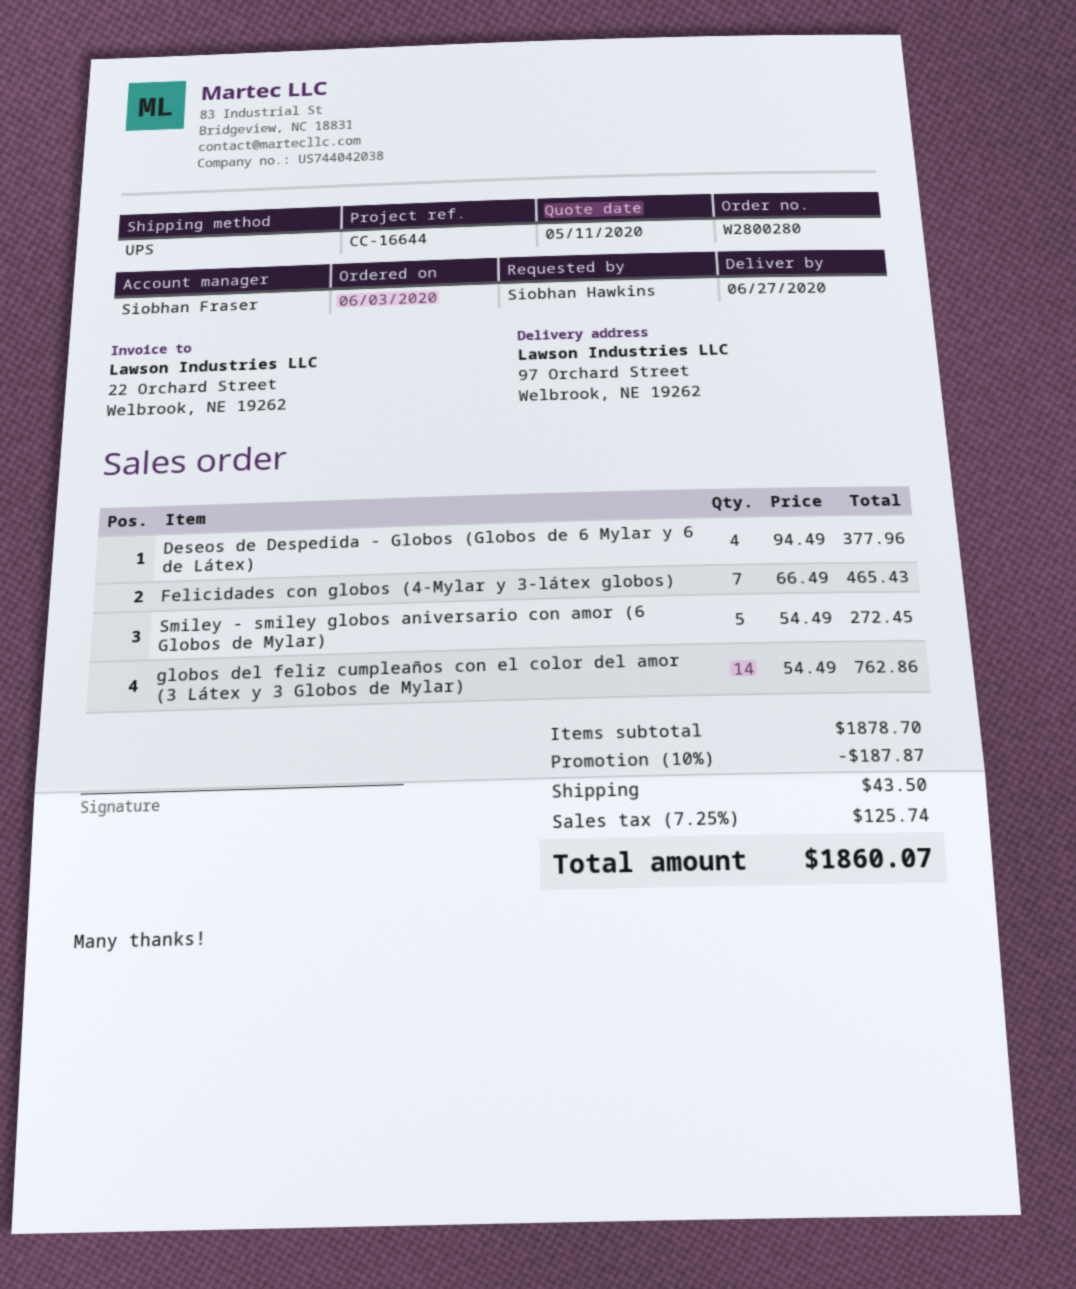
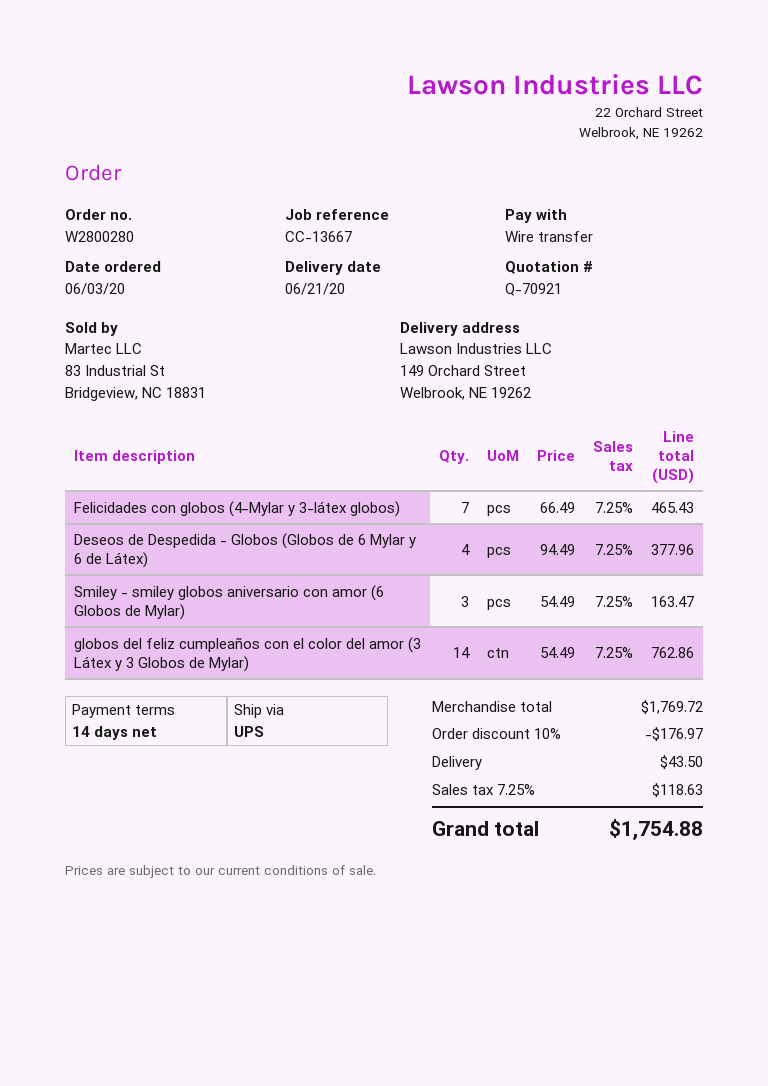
delivery date: 2020-06-27 -> 2020-06-21
reference: CC-16644 -> CC-13667
ship to: 97 Orchard Street, Welbrook, NE 19262 -> 149 Orchard Street, Welbrook, NE 19262
Smiley - smiley globos aniversario con amor (6 Globos de Mylar): 5 x 54.49 = 272.45 -> 3 x 54.49 = 163.47
subtotal: 1878.70 -> 1769.72
discount: 10% = 187.87 -> 10% = 176.97
tax: 7.25% = 125.74 -> 7.25% = 118.63
total: 1860.07 -> 1754.88

